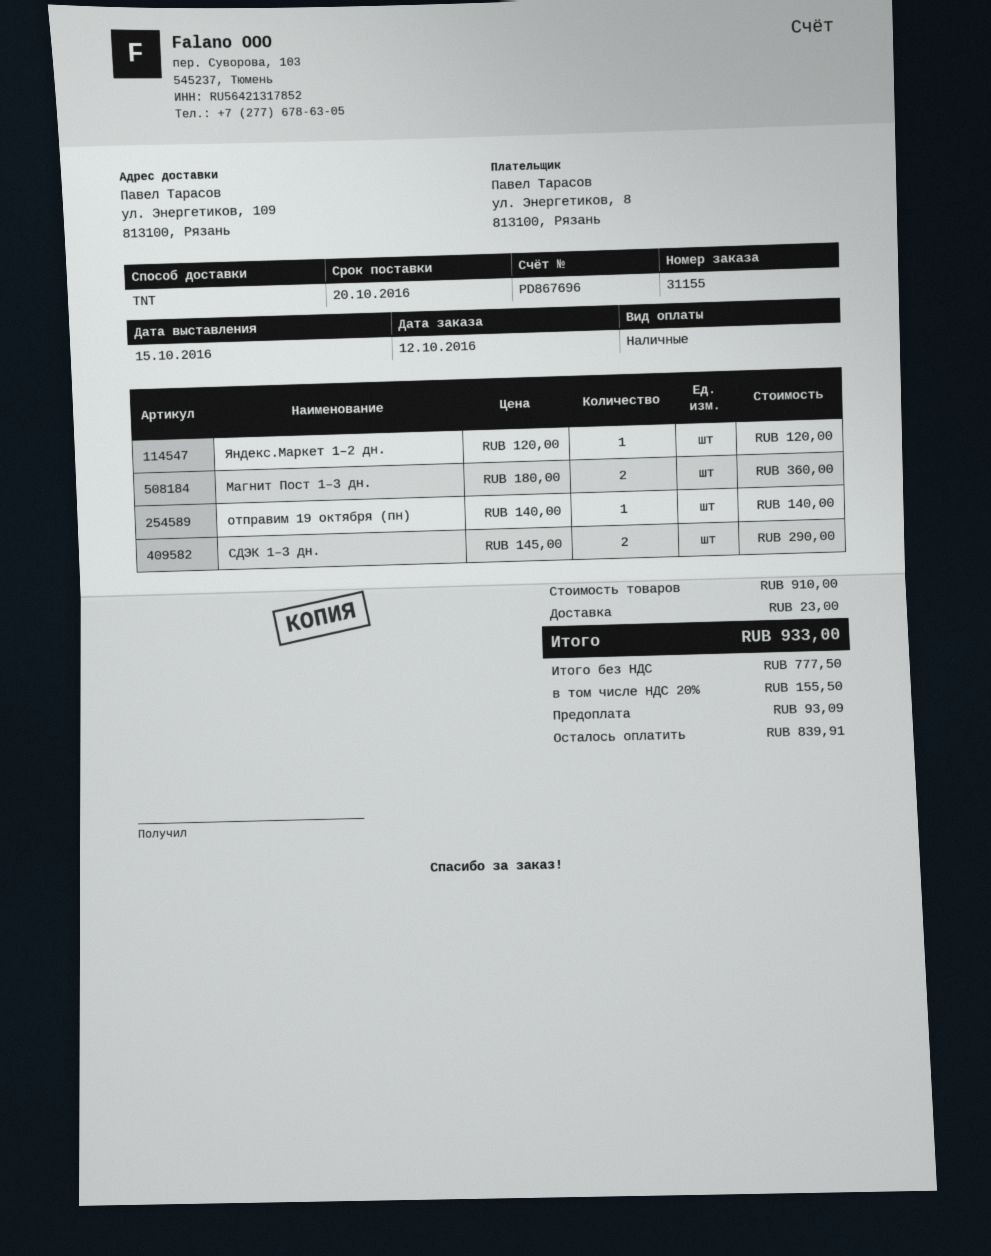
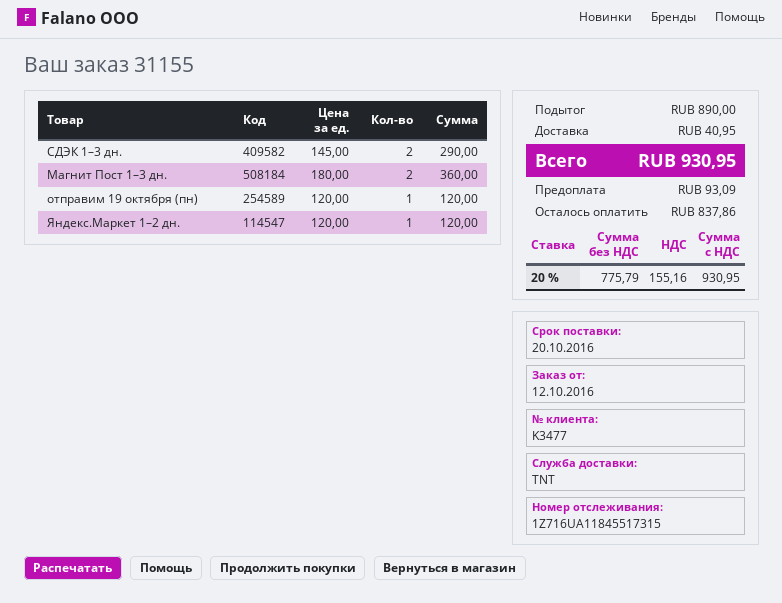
отправим 19 октября (пн): 1 x 140.00 = 140.00 -> 1 x 120.00 = 120.00
subtotal: 910.00 -> 890.00
shipping: 23.00 -> 40.95
net: 777.50 -> 775.79
tax: 20% = 155.50 -> 20% = 155.16
total: 933.00 -> 930.95
balance: 839.91 -> 837.86

